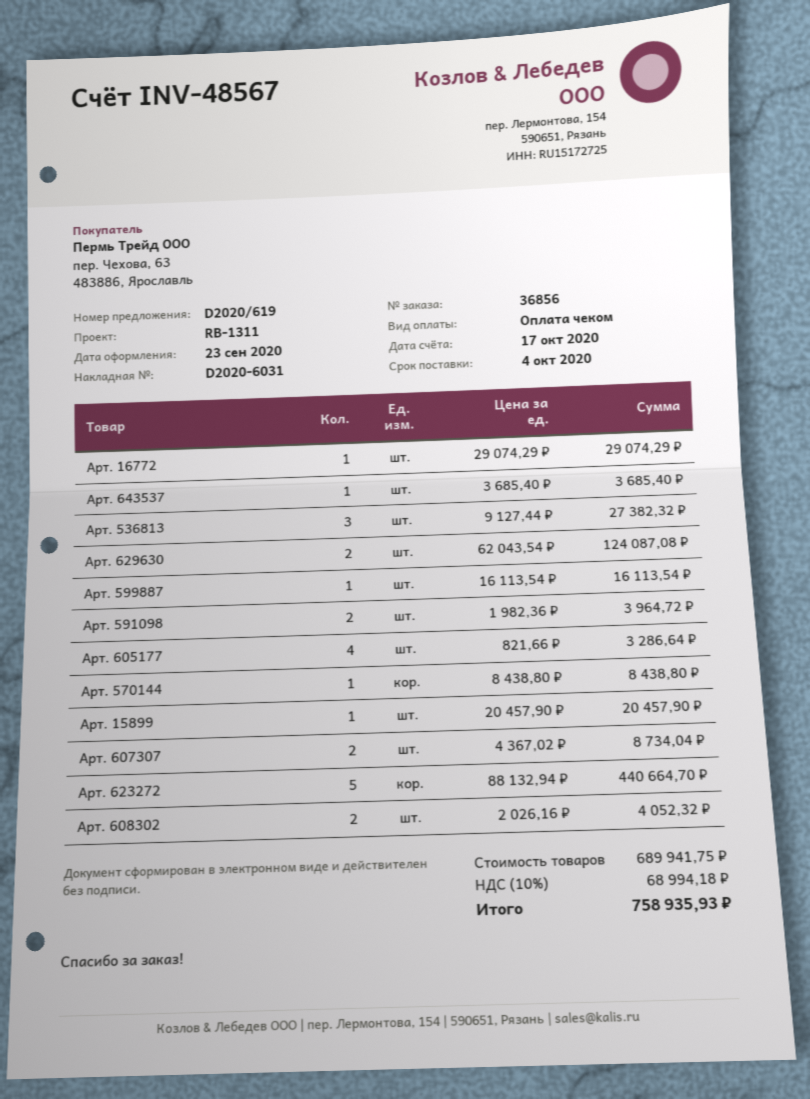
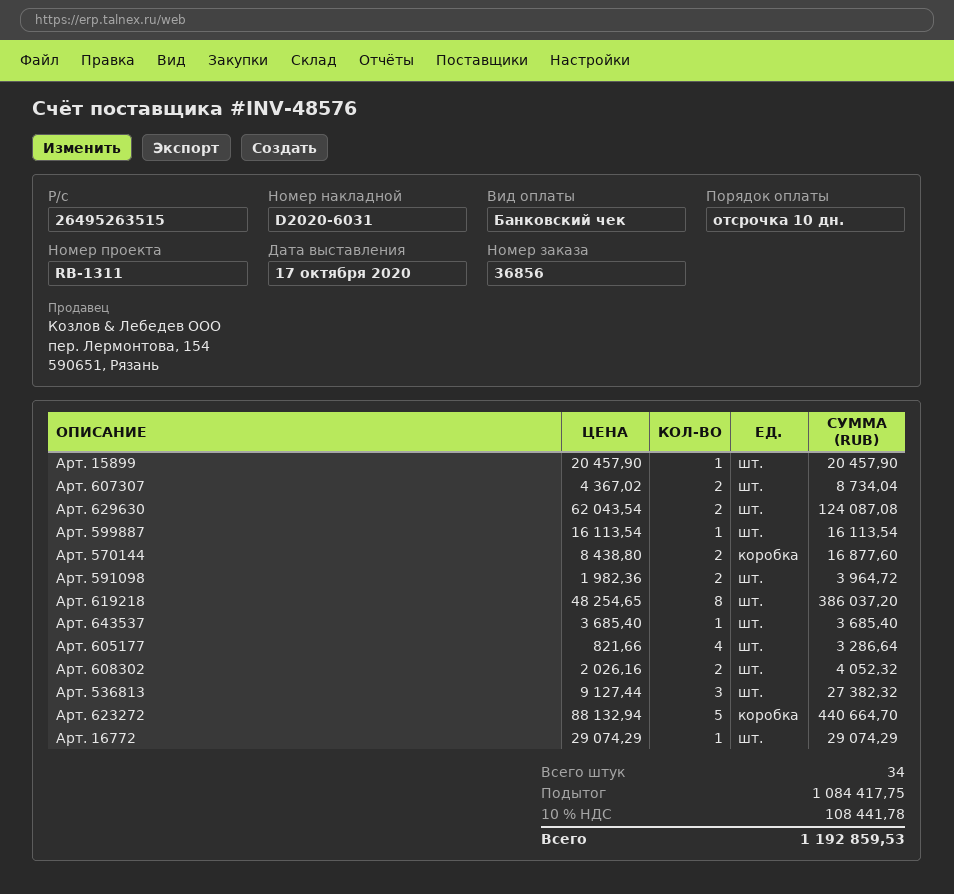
invoice number: INV-48567 -> INV-48576
Арт. 570144: 1 x 8438.80 = 8438.80 -> 2 x 8438.80 = 16877.60
Арт. 619218: none -> 8 x 48254.65 = 386037.20
subtotal: 689941.75 -> 1084417.75
tax: 10% = 68994.18 -> 10% = 108441.78
total: 758935.93 -> 1192859.53

